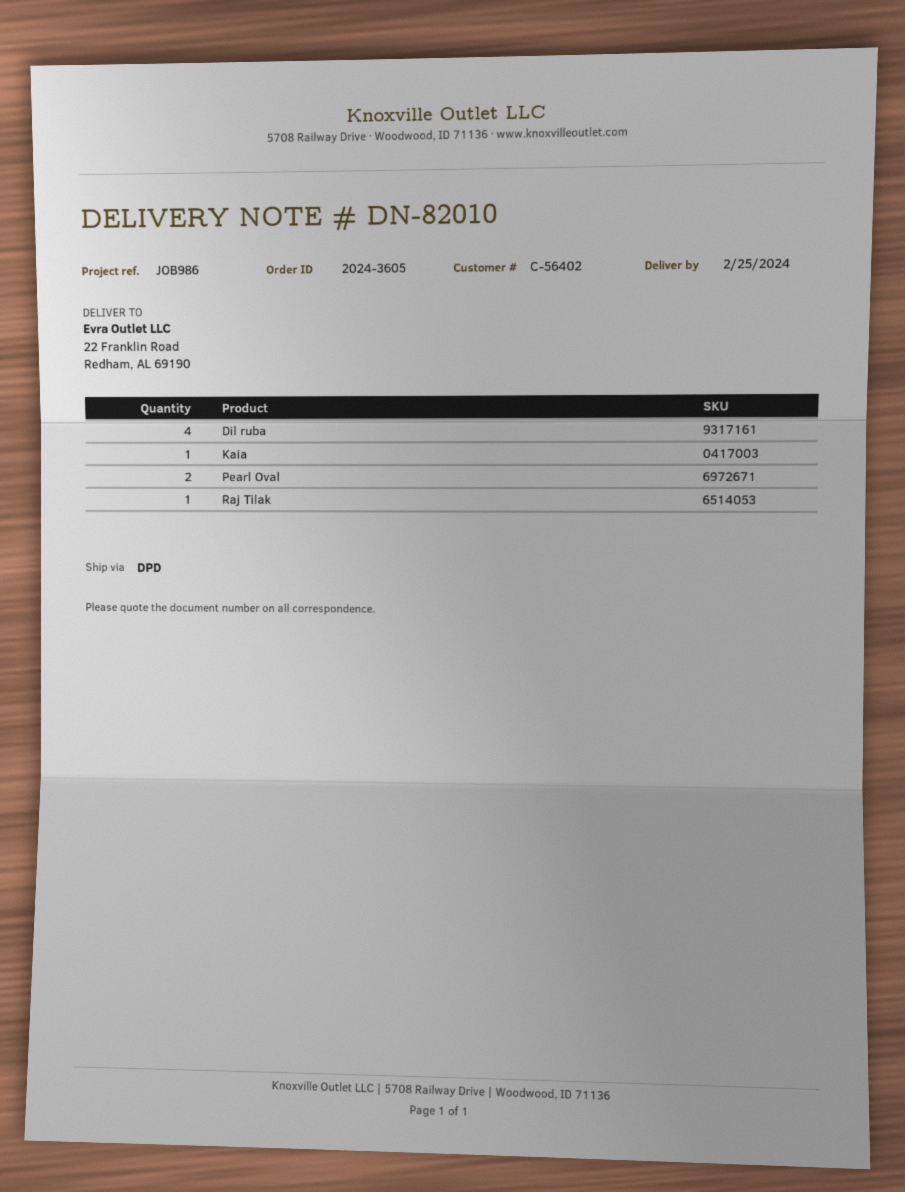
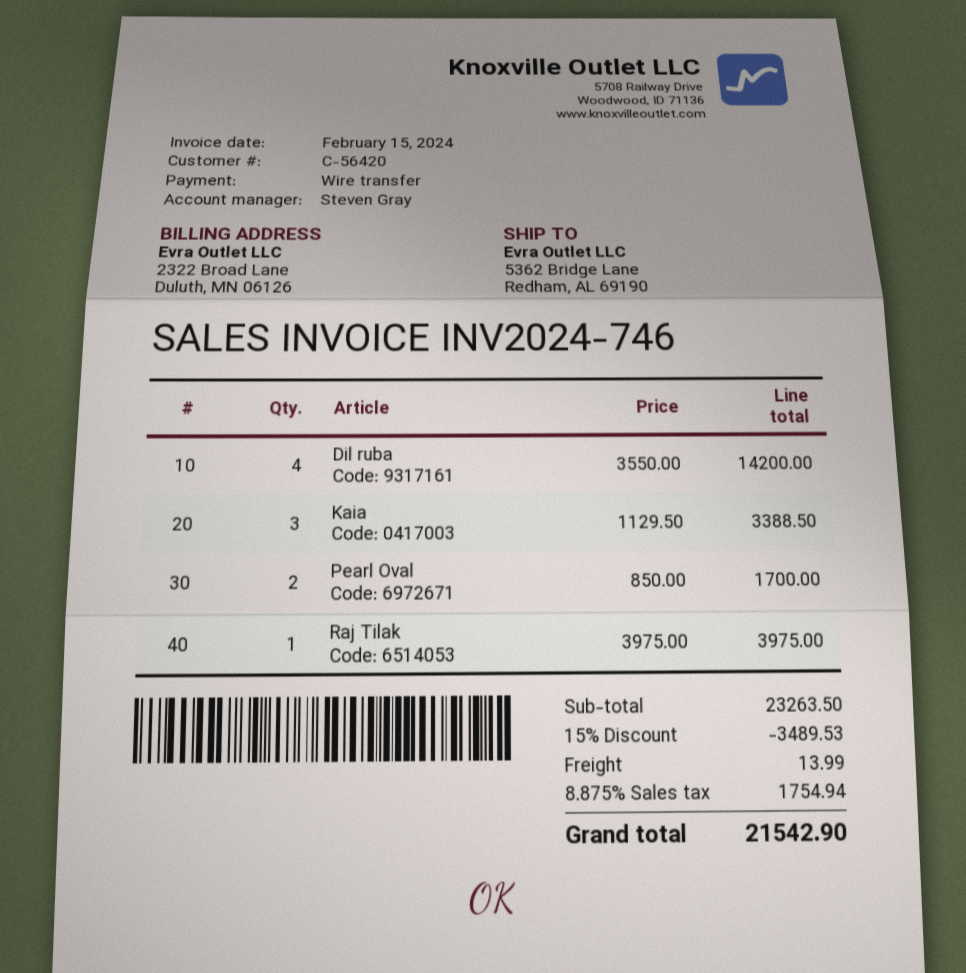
customer number: C-56402 -> C-56420
ship to: 22 Franklin Road, Redham, AL 69190 -> 5362 Bridge Lane, Redham, AL 69190
Kaia: 1 -> 3

